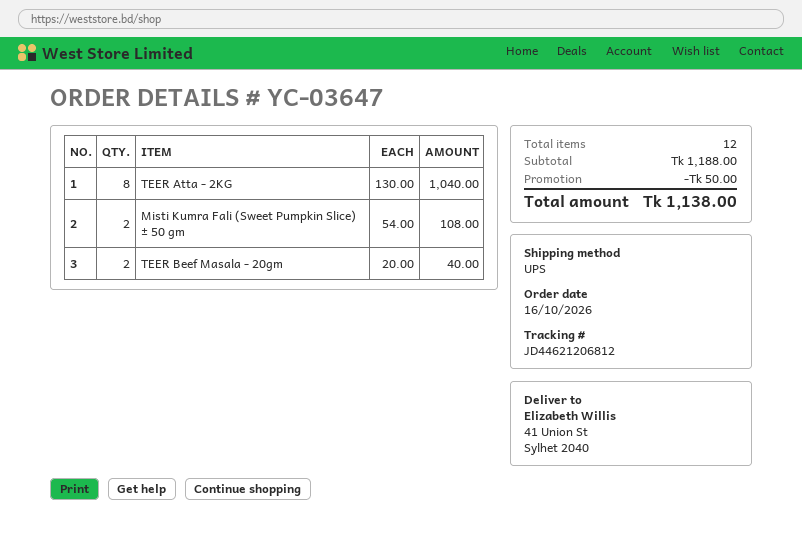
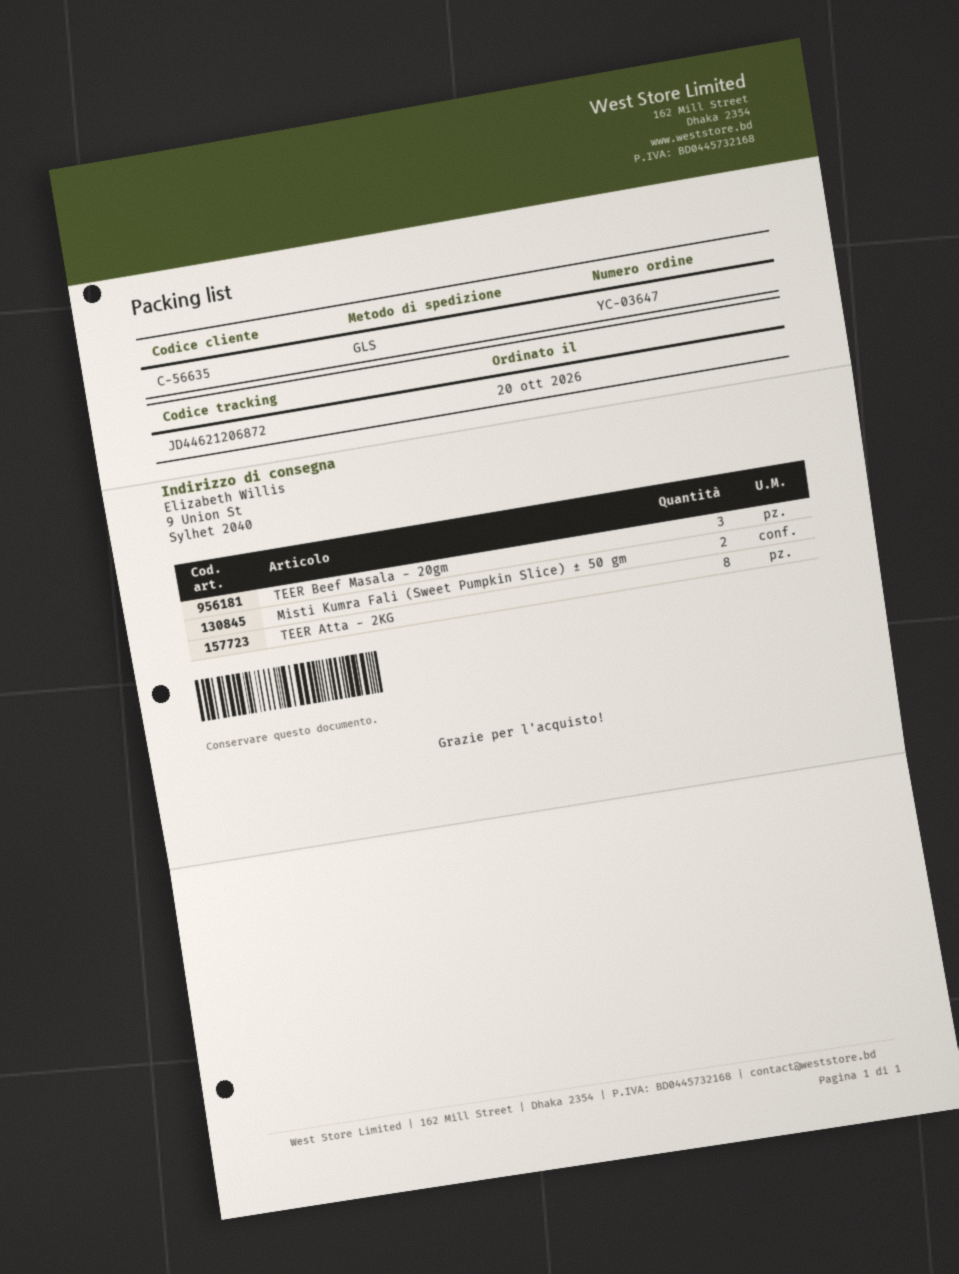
order date: 2026-10-16 -> 2026-10-20
shipping method: UPS -> GLS
tracking number: JD44621206812 -> JD44621206872
ship to: 41 Union St, Sylhet 2040 -> 9 Union St, Sylhet 2040
TEER Beef Masala - 20gm: 2 -> 3

